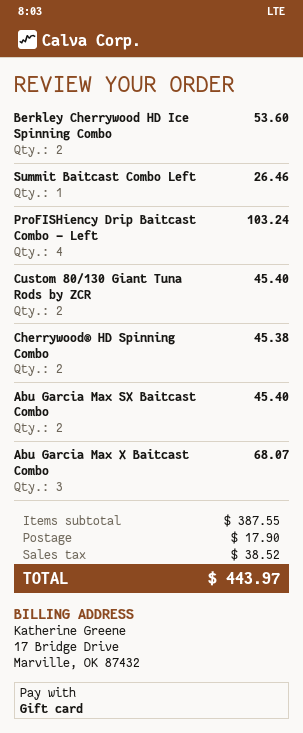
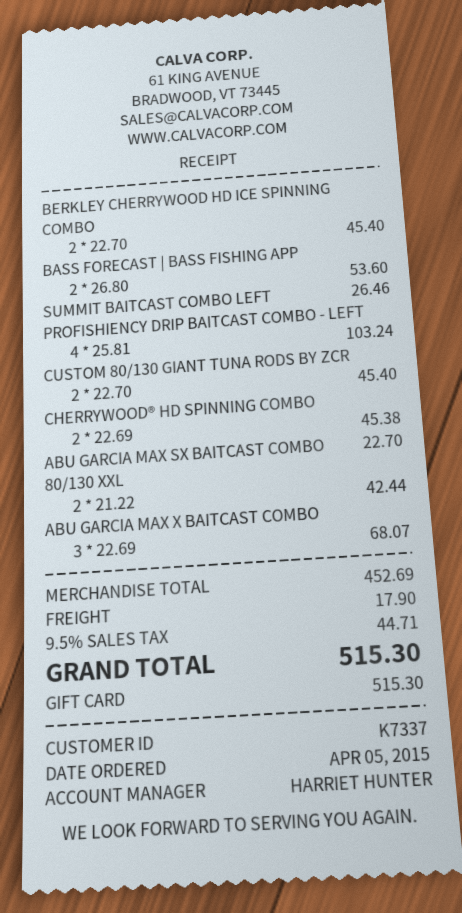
Berkley Cherrywood HD Ice Spinning Combo: 2 for 53.60 -> 2 for 45.40
Abu Garcia Max SX Baitcast Combo: 2 for 45.40 -> 1 for 22.70
BASS FORECAST | BASS FISHING APP: none -> 2 for 53.60
80/130 XXL: none -> 2 for 42.44
subtotal: 387.55 -> 452.69
tax: 38.52 -> 44.71
total: 443.97 -> 515.30

